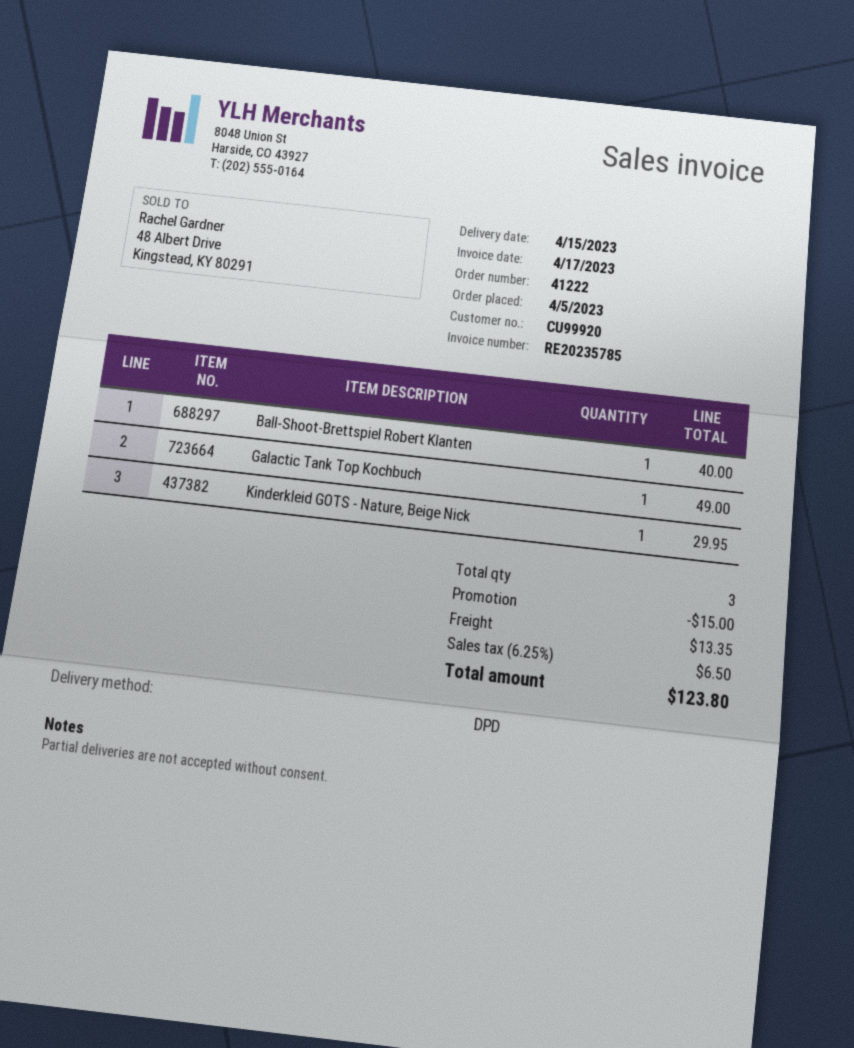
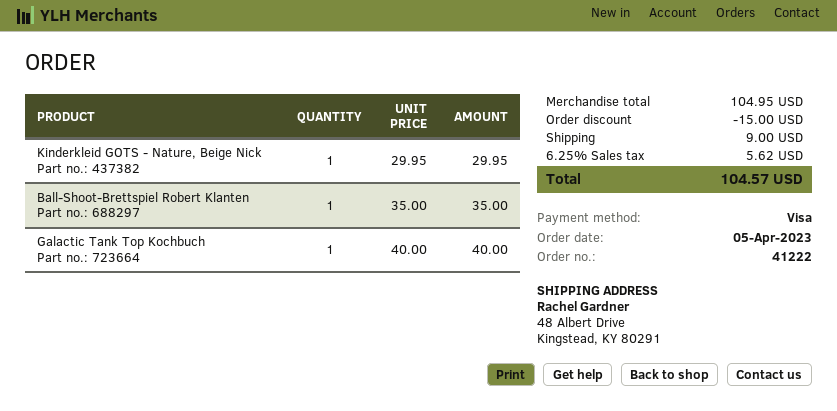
Ball-Shoot-Brettspiel Robert Klanten: 1 for 40.00 -> 1 for 35.00
Galactic Tank Top Kochbuch: 1 for 49.00 -> 1 for 40.00
shipping: 13.35 -> 9.00
tax: 6.25% = 6.50 -> 6.25% = 5.62
total: 123.80 -> 104.57

